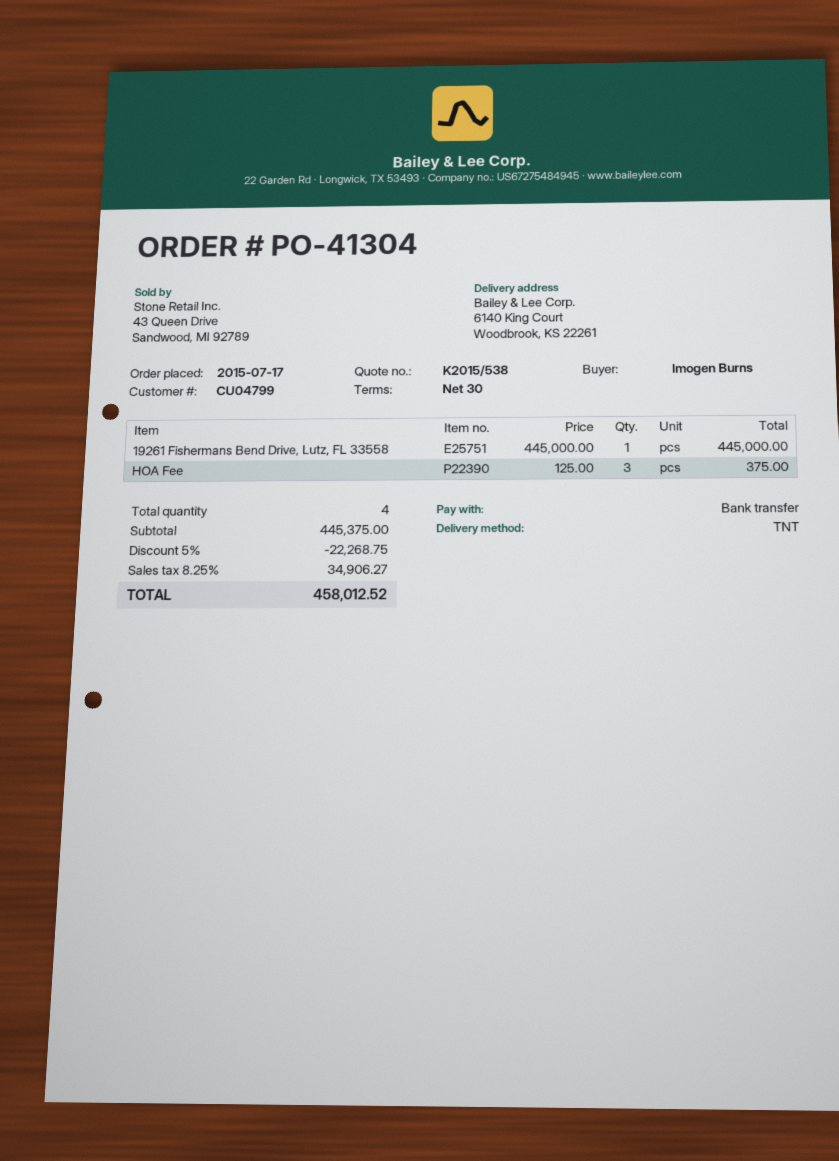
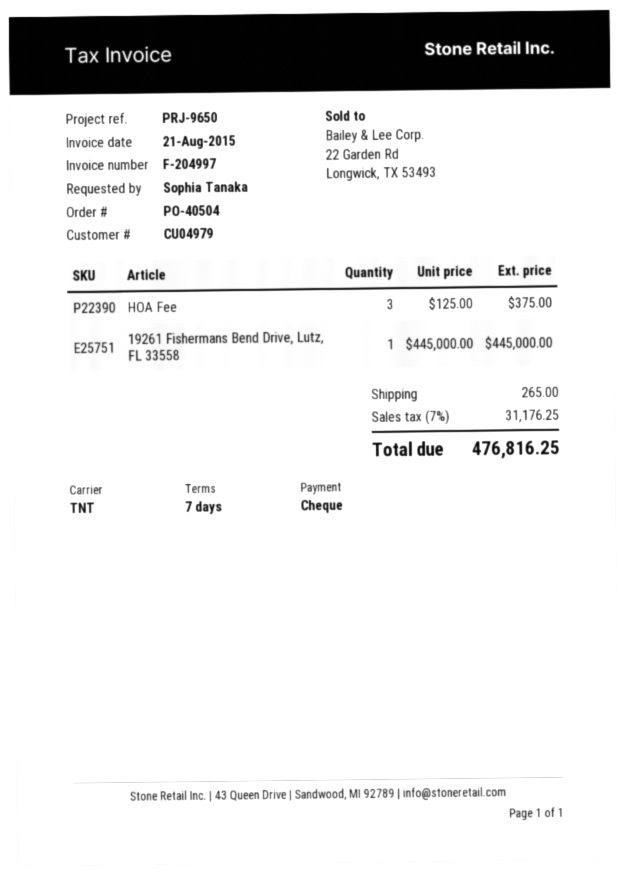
order number: PO-41304 -> PO-40504
payment terms: 30 days -> 7 days
customer number: CU04799 -> CU04979
ordered by: Imogen Burns -> Sophia Tanaka
payment method: bank transfer -> cheque
discount: 5% = 22268.75 -> none
shipping: none -> 265.00
tax: 8.25% = 34906.27 -> 7% = 31176.25
total: 458012.52 -> 476816.25

